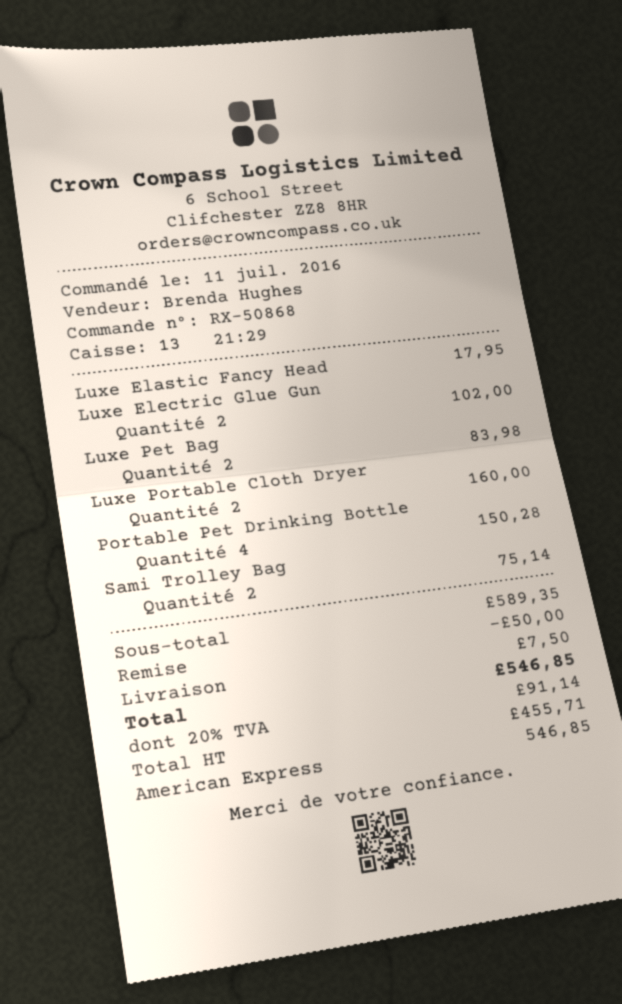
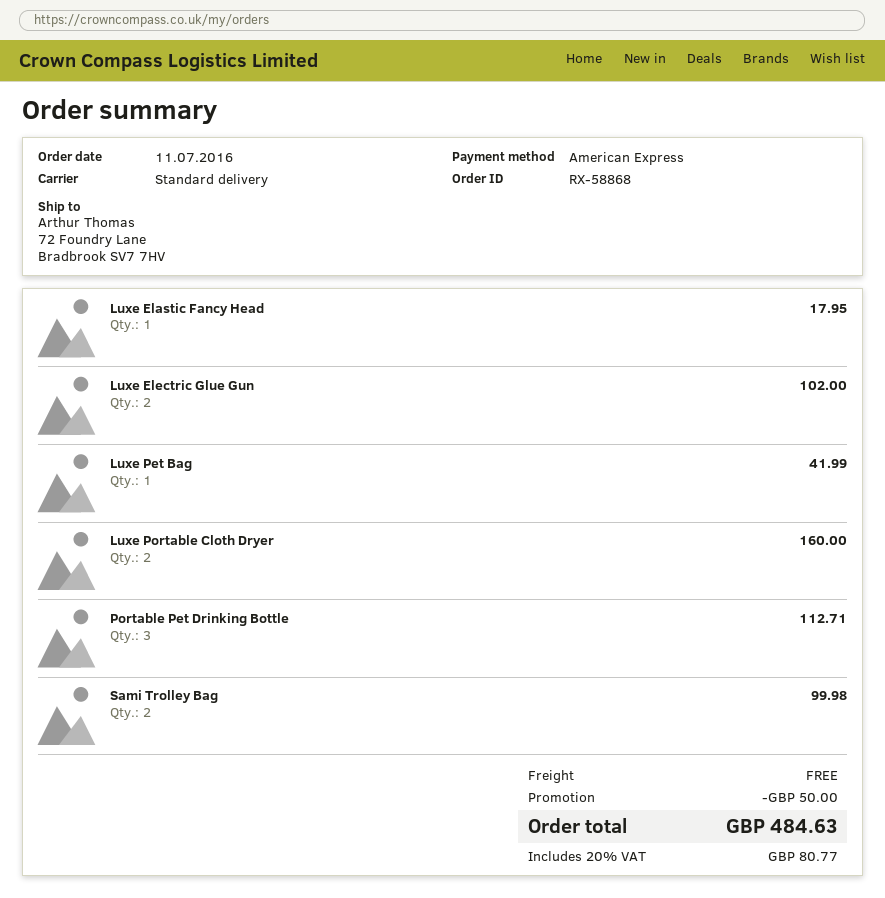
order number: RX-50868 -> RX-58868
Luxe Pet Bag: 2 for 83.98 -> 1 for 41.99
Portable Pet Drinking Bottle: 4 for 150.28 -> 3 for 112.71
Sami Trolley Bag: 2 for 75.14 -> 2 for 99.98
shipping: 7.50 -> 0.00
tax: 20% = 91.14 -> 20% = 80.77
total: 546.85 -> 484.63

